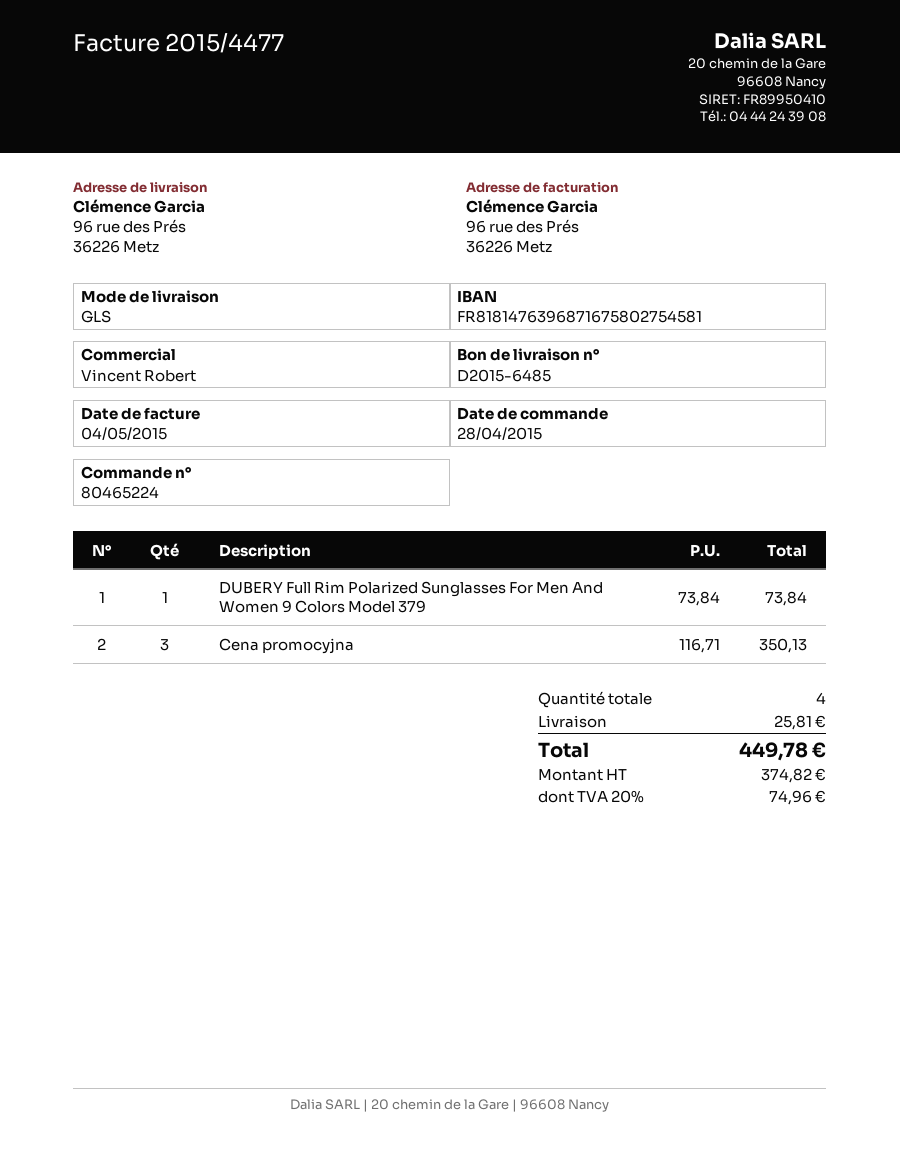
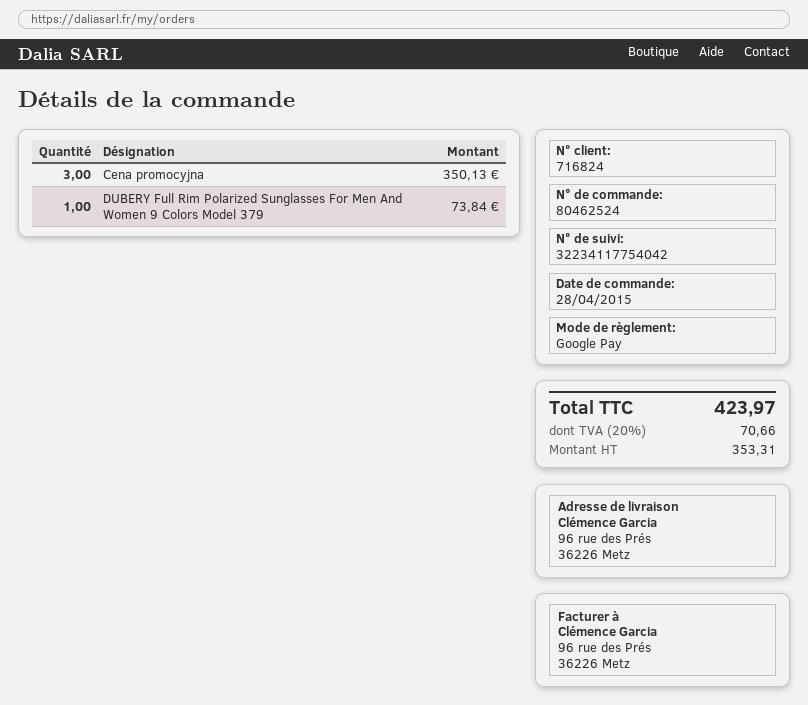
order number: 80465224 -> 80462524
shipping: 25.81 -> none
net: 374.82 -> 353.31
tax: 20% = 74.96 -> 20% = 70.66
total: 449.78 -> 423.97

